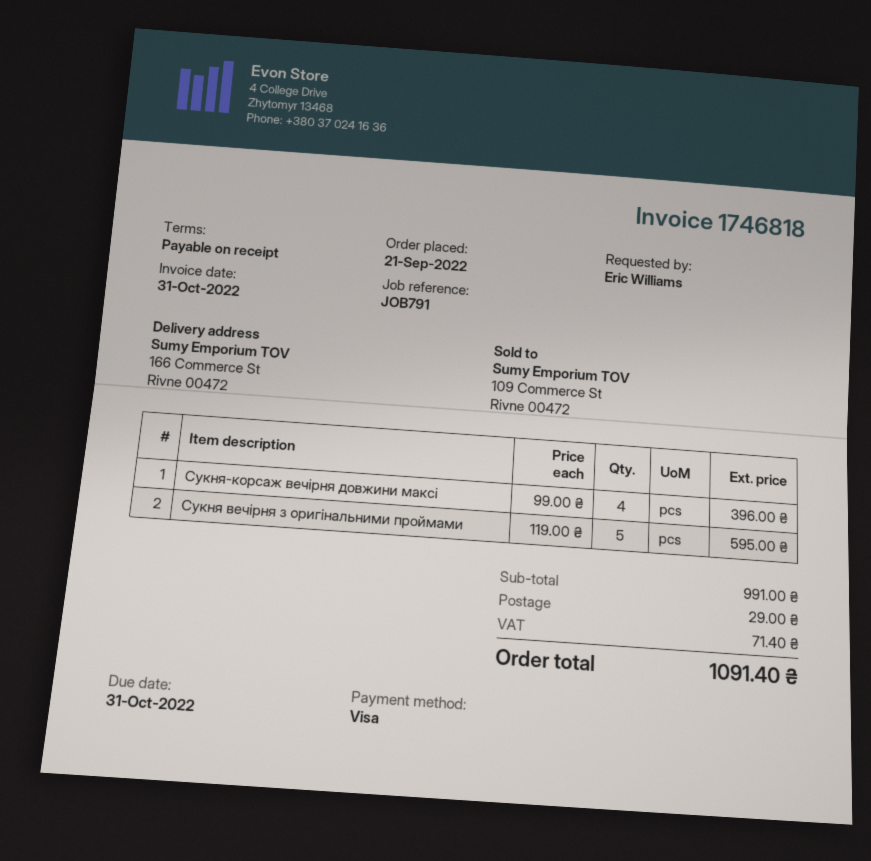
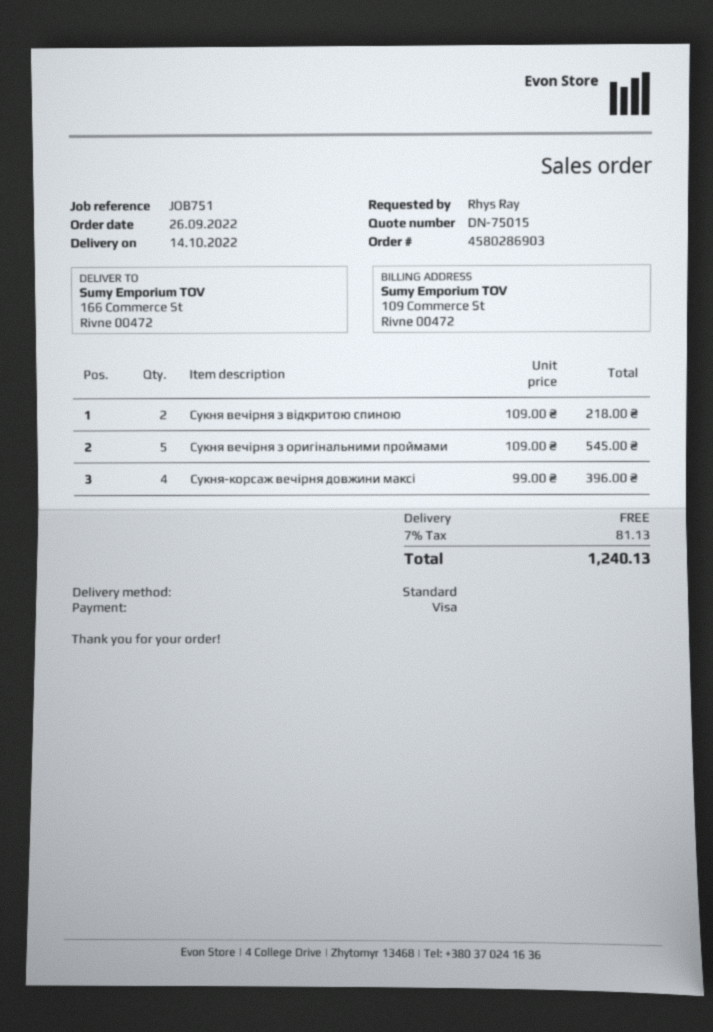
order date: 2022-09-21 -> 2022-09-26
reference: JOB791 -> JOB751
ordered by: Eric Williams -> Rhys Ray
Сукня вечірня з оригінальними проймами: 5 x 119.00 = 595.00 -> 5 x 109.00 = 545.00
Сукня вечірня з відкритою спиною: none -> 2 x 109.00 = 218.00
shipping: 29.00 -> 0.00
tax: 71.40 -> 81.13
total: 1091.40 -> 1240.13

